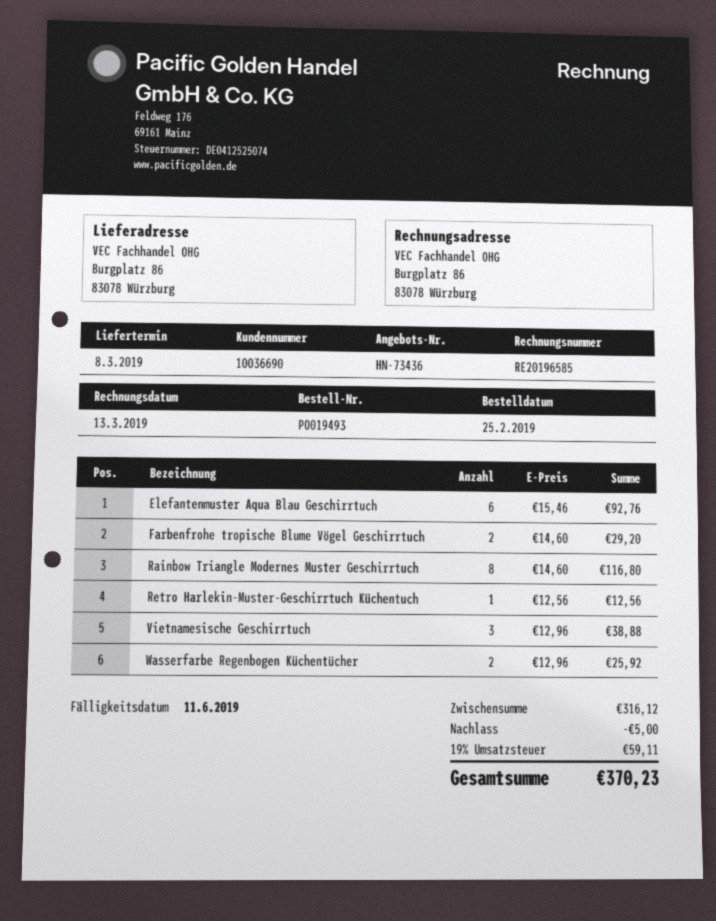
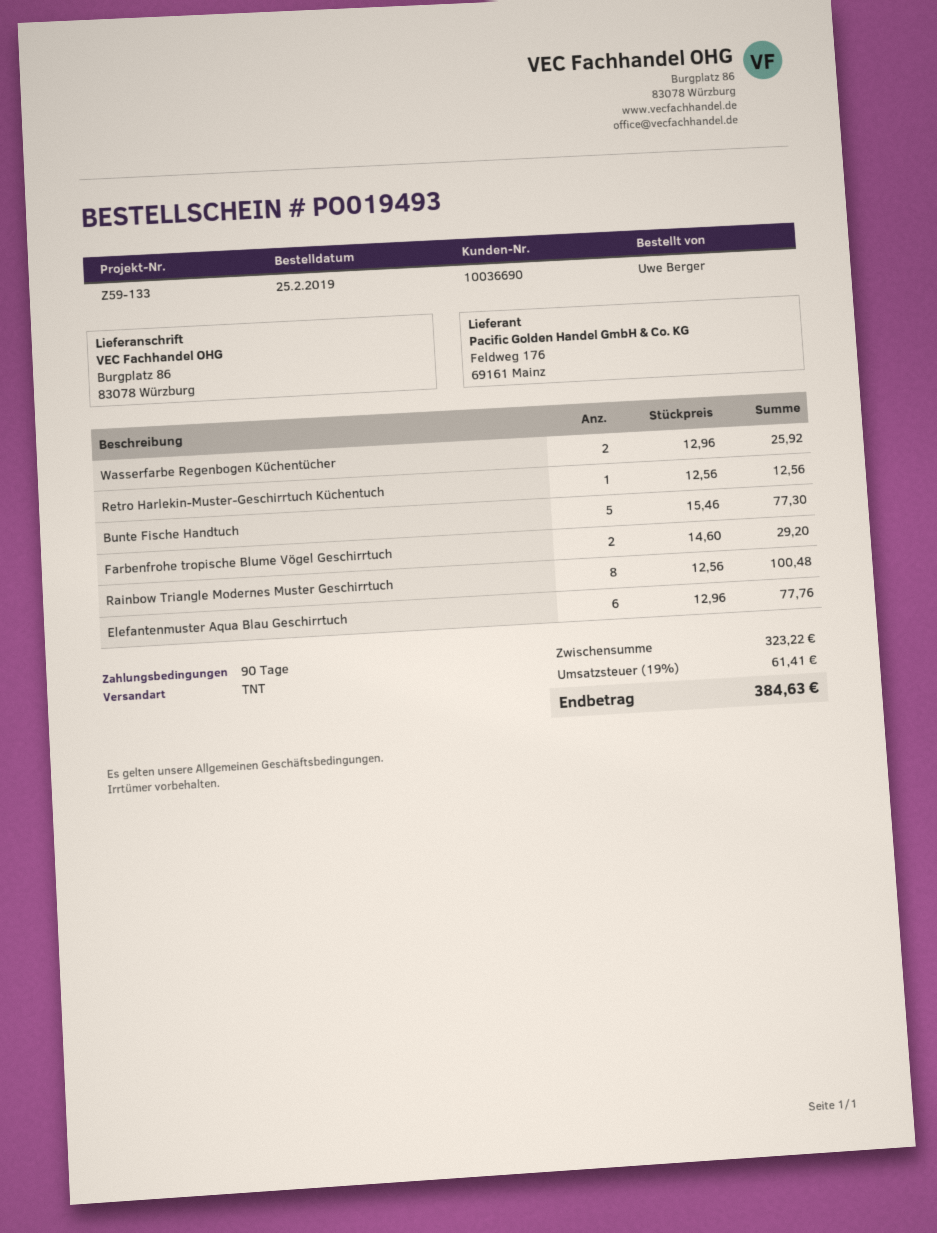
Elefantenmuster Aqua Blau Geschirrtuch: 6 x 15.46 = 92.76 -> 6 x 12.96 = 77.76
Rainbow Triangle Modernes Muster Geschirrtuch: 8 x 14.60 = 116.80 -> 8 x 12.56 = 100.48
Vietnamesische Geschirrtuch: 3 x 12.96 = 38.88 -> none
Bunte Fische Handtuch: none -> 5 x 15.46 = 77.30
subtotal: 316.12 -> 323.22
discount: 5.00 -> none
tax: 19% = 59.11 -> 19% = 61.41
total: 370.23 -> 384.63

